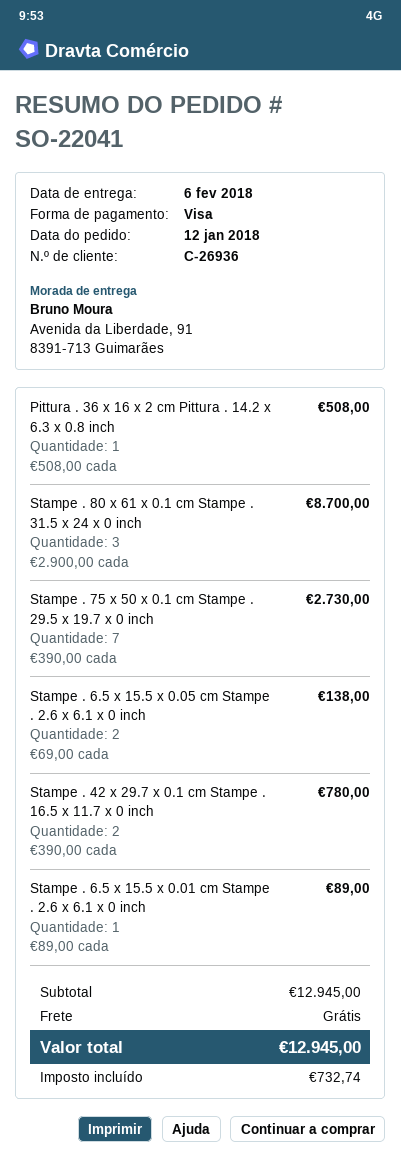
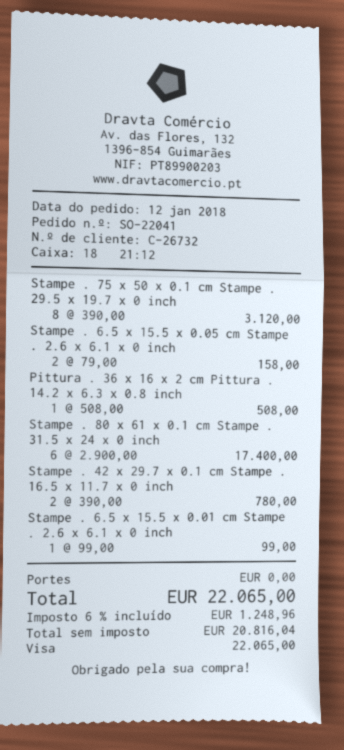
customer number: C-26936 -> C-26732
Stampe . 80 x 61 x 0.1 cm Stampe . 31.5 x 24 x 0 inch: 3 x 2900.00 = 8700.00 -> 6 x 2900.00 = 17400.00
Stampe . 75 x 50 x 0.1 cm Stampe . 29.5 x 19.7 x 0 inch: 7 x 390.00 = 2730.00 -> 8 x 390.00 = 3120.00
Stampe . 6.5 x 15.5 x 0.05 cm Stampe . 2.6 x 6.1 x 0 inch: 2 x 69.00 = 138.00 -> 2 x 79.00 = 158.00
Stampe . 6.5 x 15.5 x 0.01 cm Stampe . 2.6 x 6.1 x 0 inch: 1 x 89.00 = 89.00 -> 1 x 99.00 = 99.00
tax: 732.74 -> 1248.96
total: 12945.00 -> 22065.00

